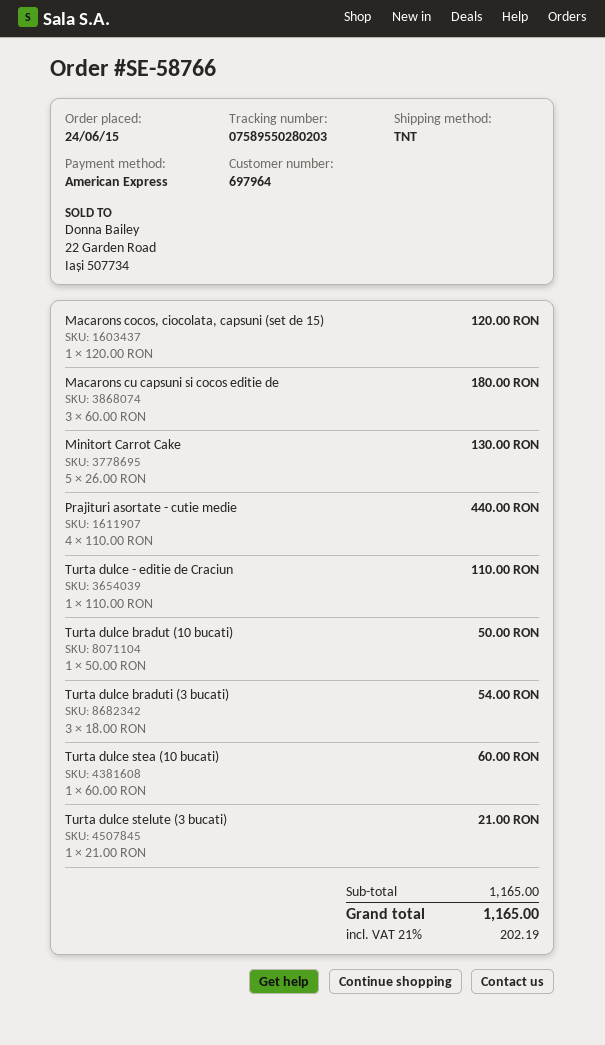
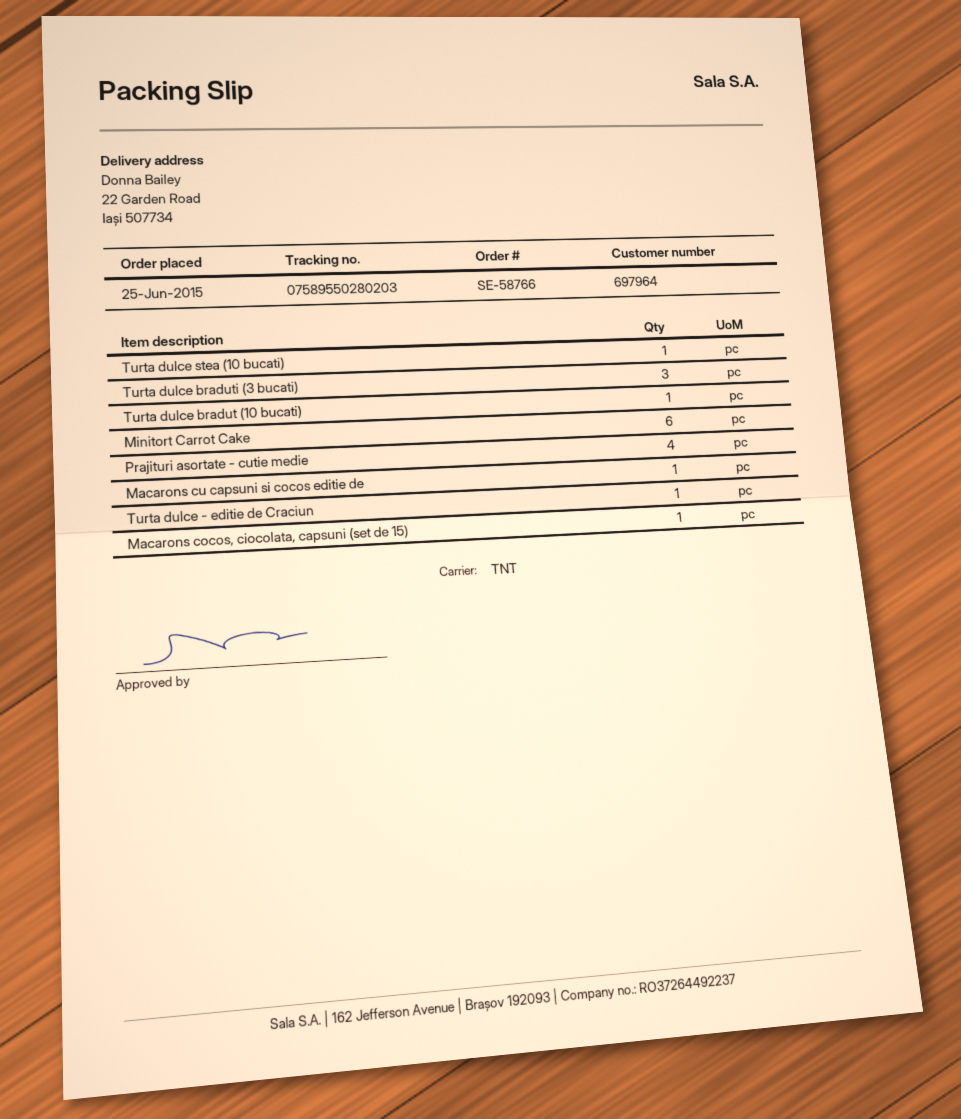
order date: 2015-06-24 -> 2015-06-25
Macarons cu capsuni si cocos editie de: 3 -> 1
Minitort Carrot Cake: 5 -> 6
Turta dulce stelute (3 bucati): 1 -> none

